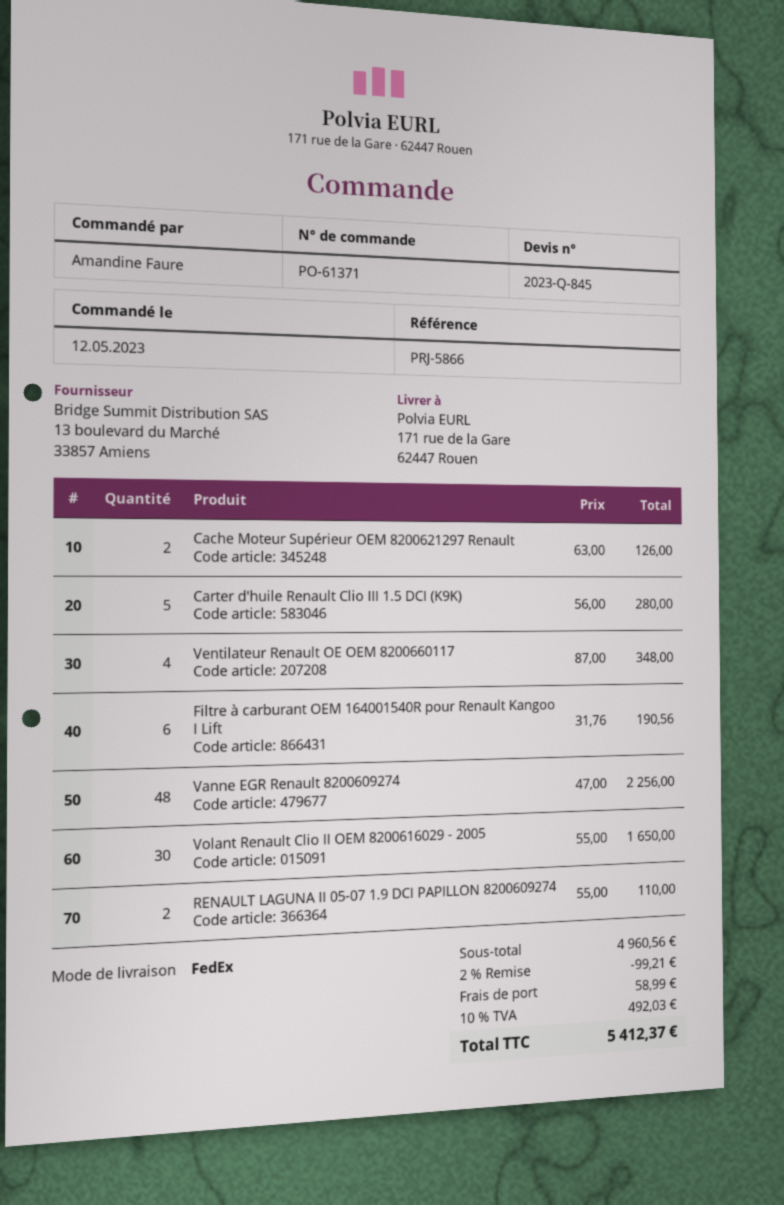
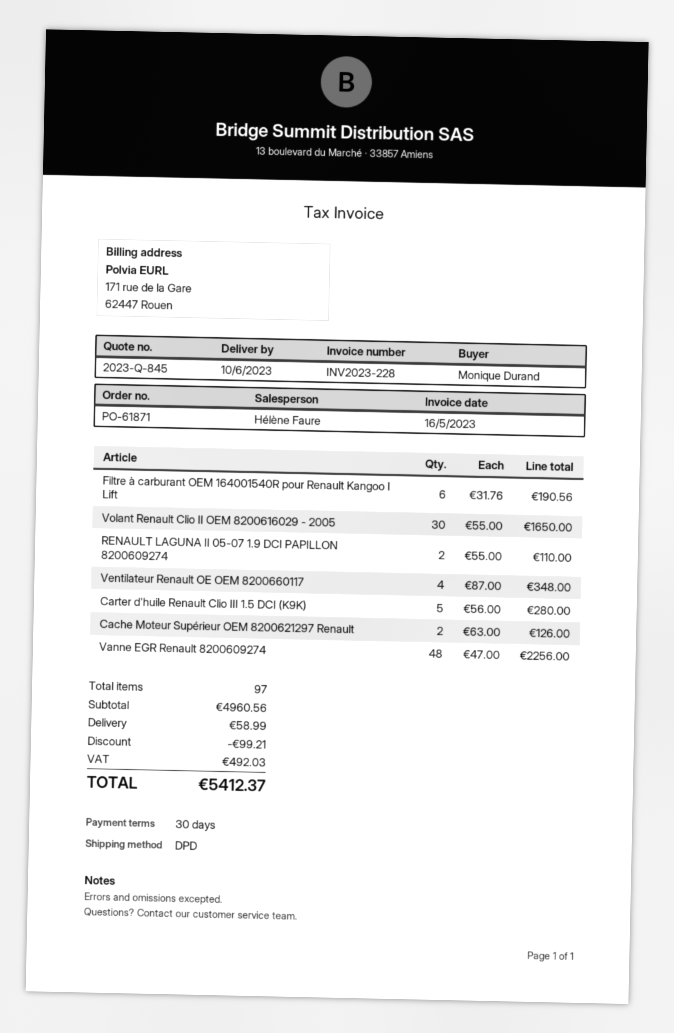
order number: PO-61371 -> PO-61871
ordered by: Amandine Faure -> Monique Durand
shipping method: FedEx -> DPD

